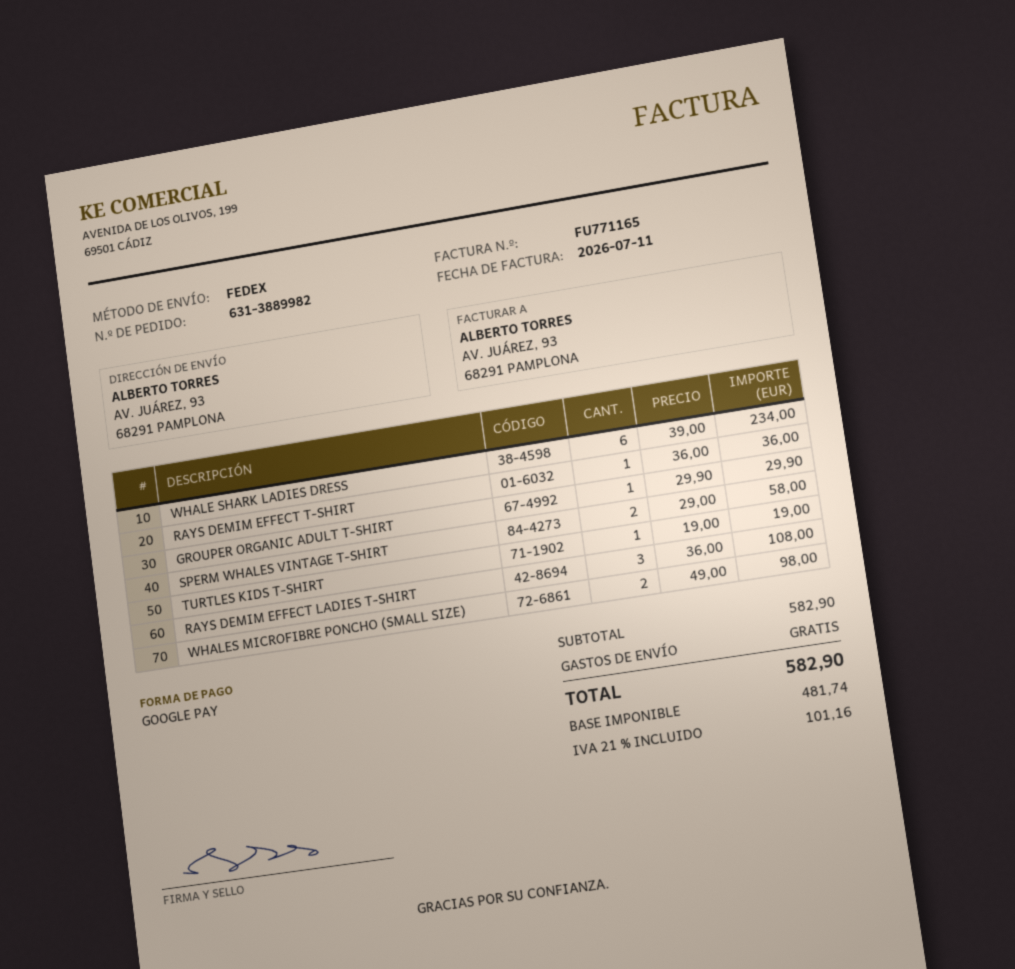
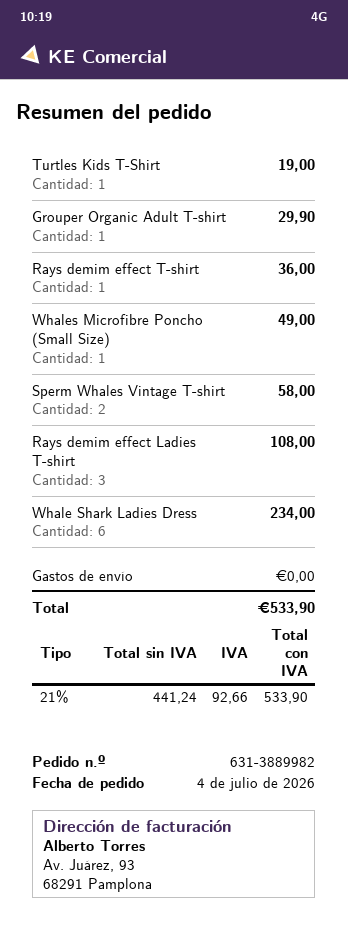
WHALES MICROFIBRE PONCHO (SMALL SIZE): 2 for 98.00 -> 1 for 49.00
net: 481.74 -> 441.24
tax: 21% = 101.16 -> 21% = 92.66
total: 582.90 -> 533.90

